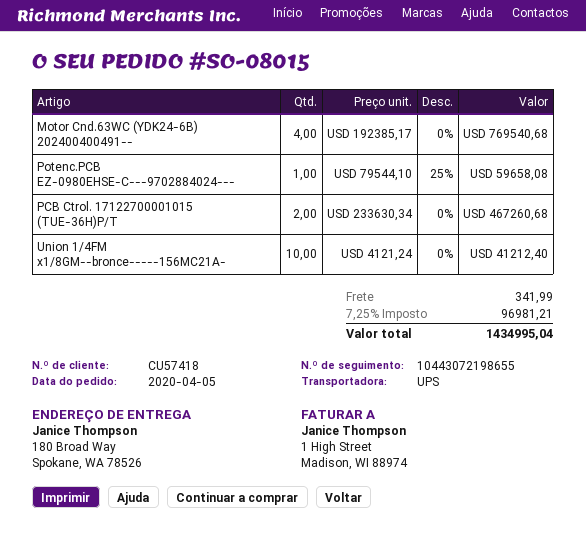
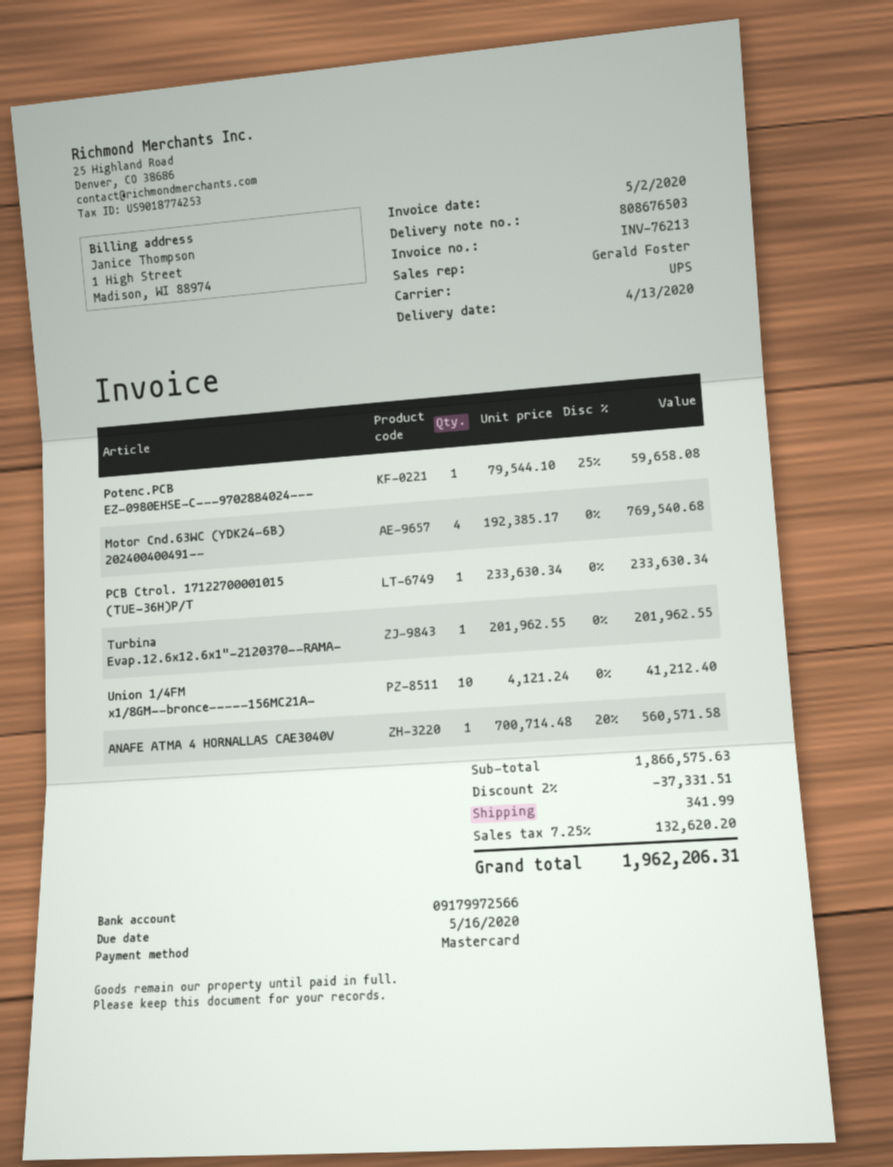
PCB Ctrol. 17122700001015 (TUE-36H)P/T: 2 x 233630.34 = 467260.68 -> 1 x 233630.34 = 233630.34
Turbina Evap.12.6x12.6x1"-2120370--RAMA-: none -> 1 x 201962.55 = 201962.55
ANAFE ATMA 4 HORNALLAS CAE3040V: none -> 1 x 700714.48 - 20% = 560571.58
discount: none -> 2% = 37331.51
tax: 7.25% = 96981.21 -> 7.25% = 132620.20
total: 1434995.04 -> 1962206.31

